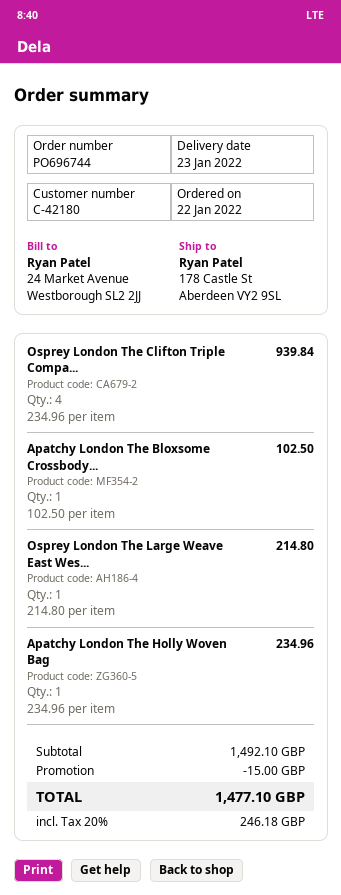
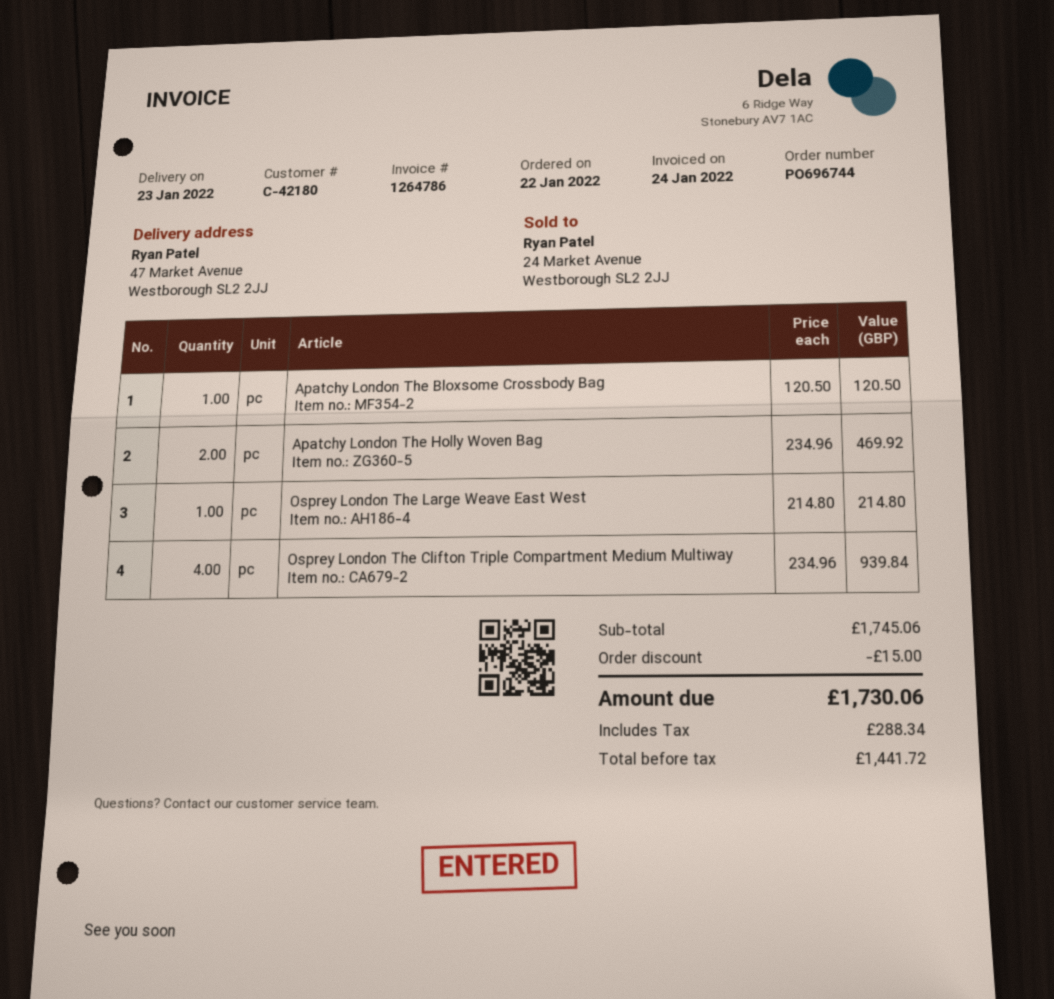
ship to: 178 Castle St, Aberdeen VY2 9SL -> 47 Market Avenue, Westborough SL2 2JJ
Apatchy London The Bloxsome Crossbody...: 1 x 102.50 = 102.50 -> 1 x 120.50 = 120.50
Apatchy London The Holly Woven Bag: 1 x 234.96 = 234.96 -> 2 x 234.96 = 469.92
subtotal: 1492.10 -> 1745.06
tax: 246.18 -> 288.34
total: 1477.10 -> 1730.06

